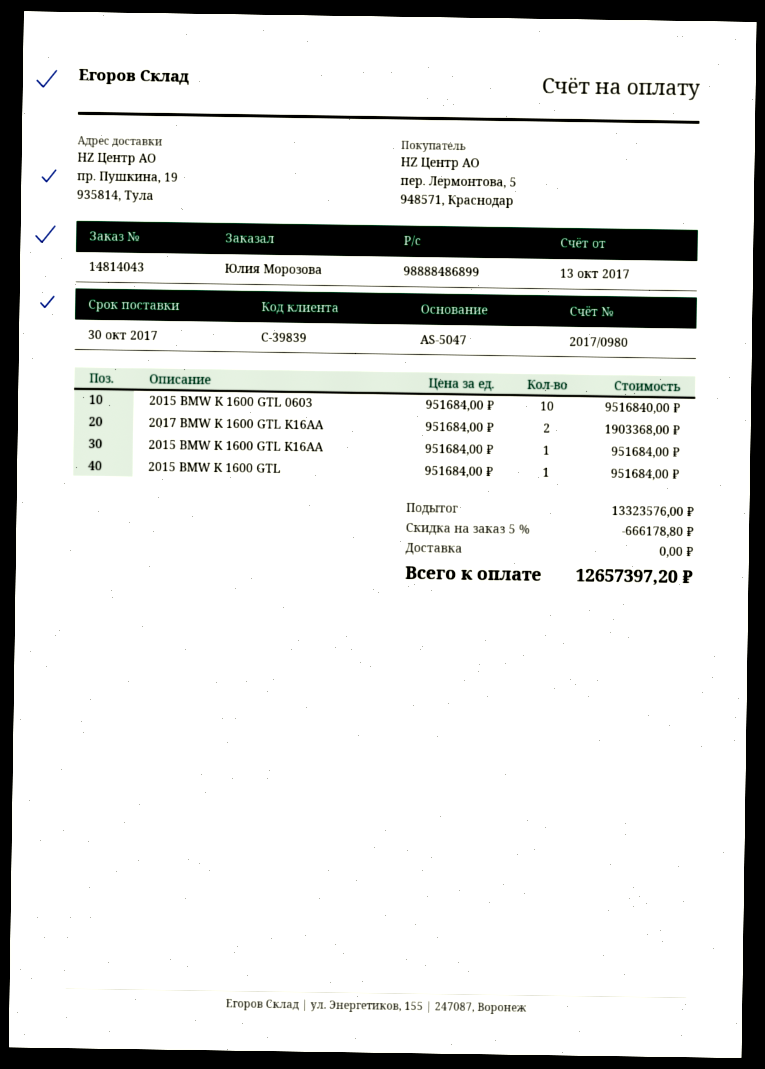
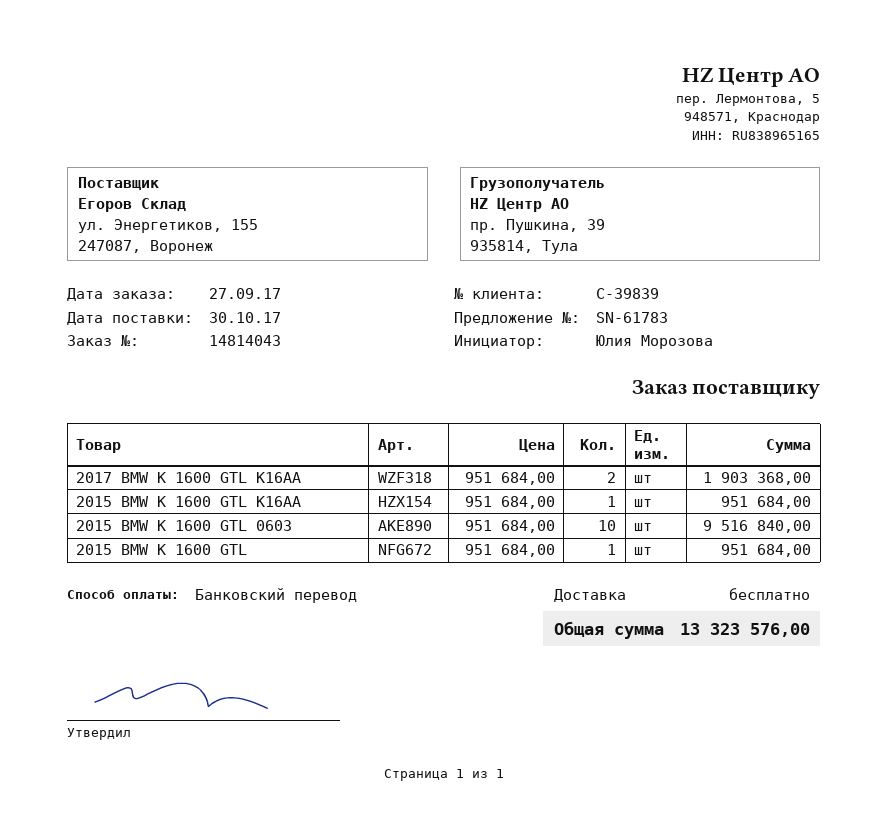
ship to: пр. Пушкина, 19, 935814, Тула -> пр. Пушкина, 39, 935814, Тула
discount: 5% = 666178.80 -> none
total: 12657397.20 -> 13323576.00

